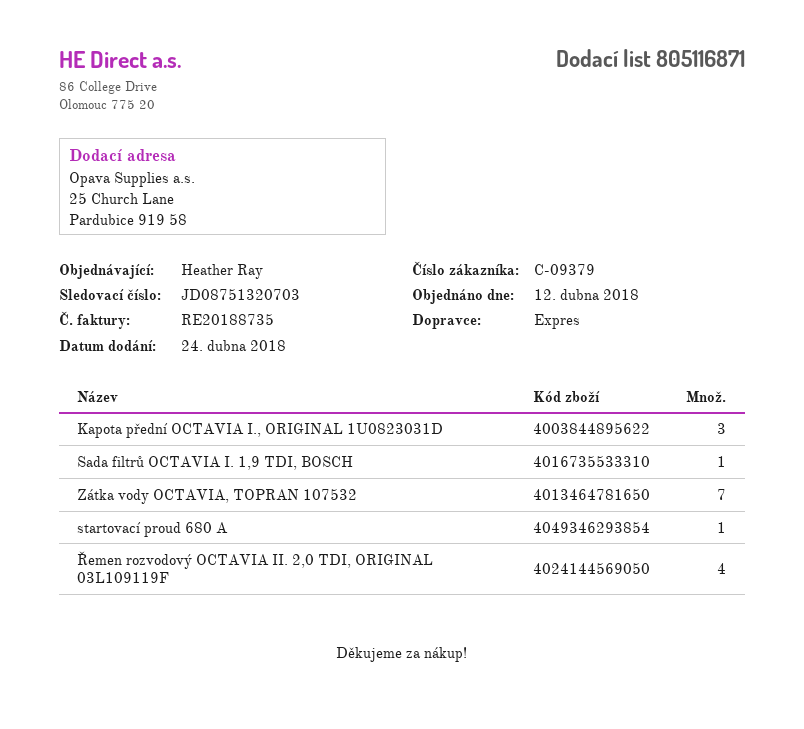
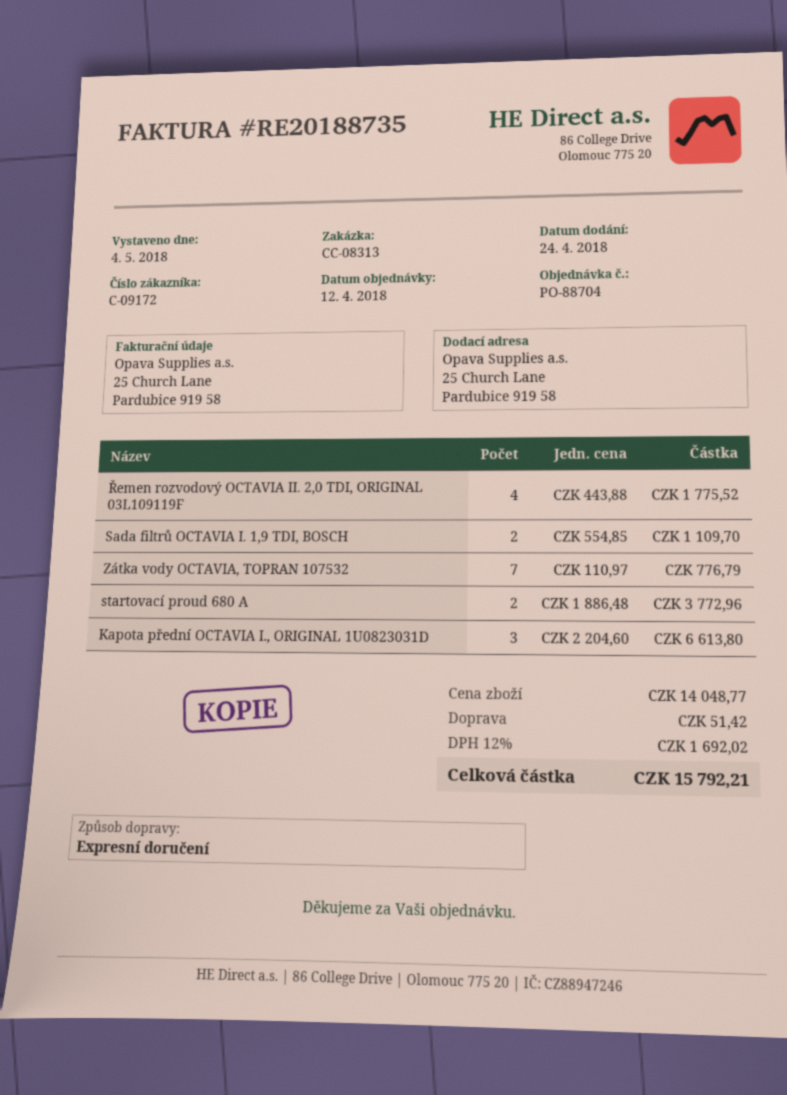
customer number: C-09379 -> C-09172
Sada filtrů OCTAVIA I. 1,9 TDI, BOSCH: 1 -> 2
startovací proud 680 A: 1 -> 2

